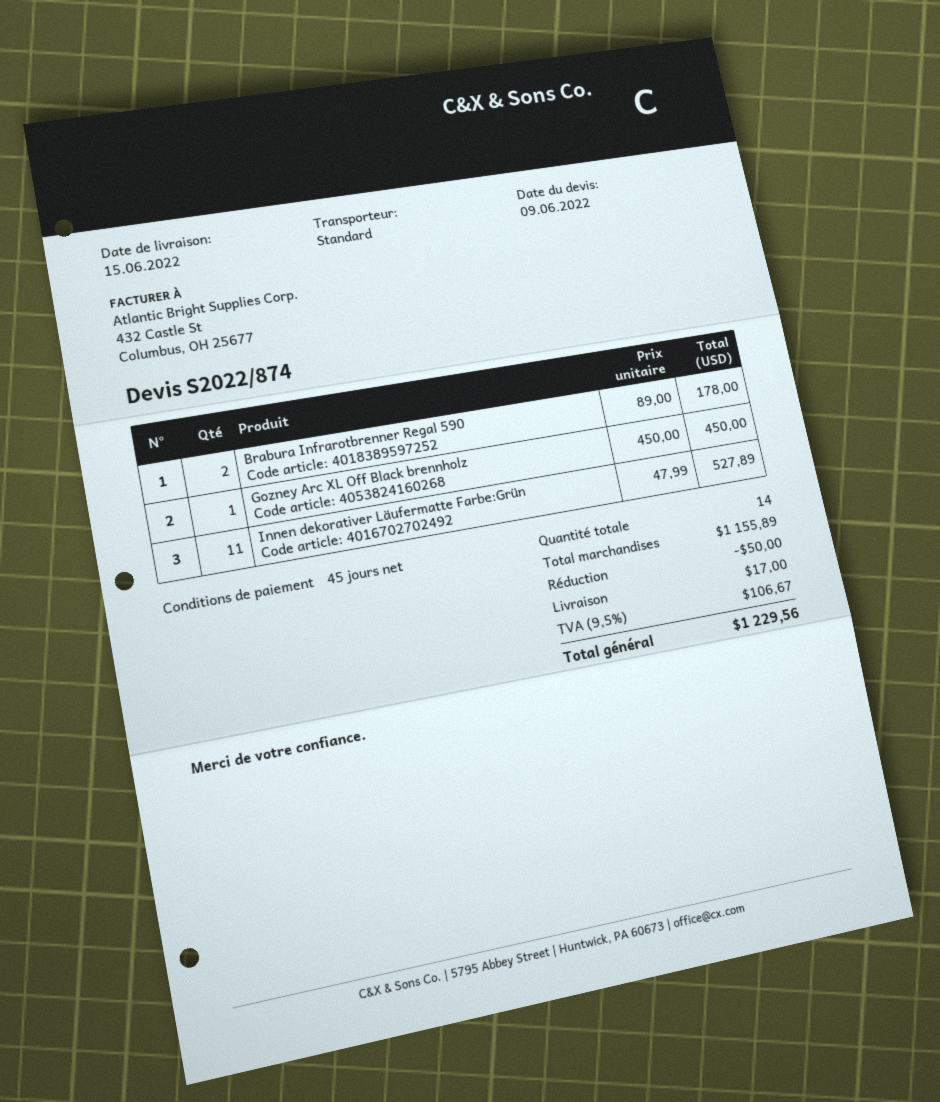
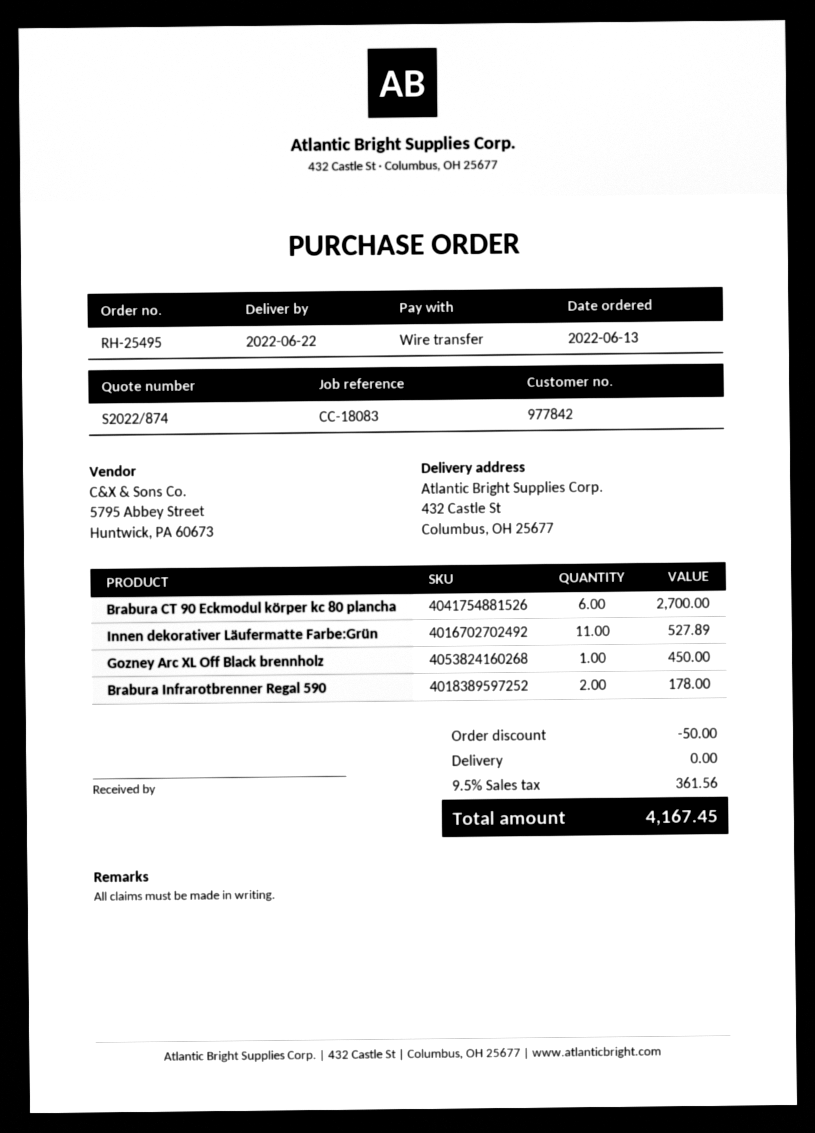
delivery date: 2022-06-15 -> 2022-06-22
Brabura CT 90 Eckmodul körper kc 80 plancha: none -> 6 for 2700.00
shipping: 17.00 -> 0.00
tax: 9.5% = 106.67 -> 9.5% = 361.56
total: 1229.56 -> 4167.45

